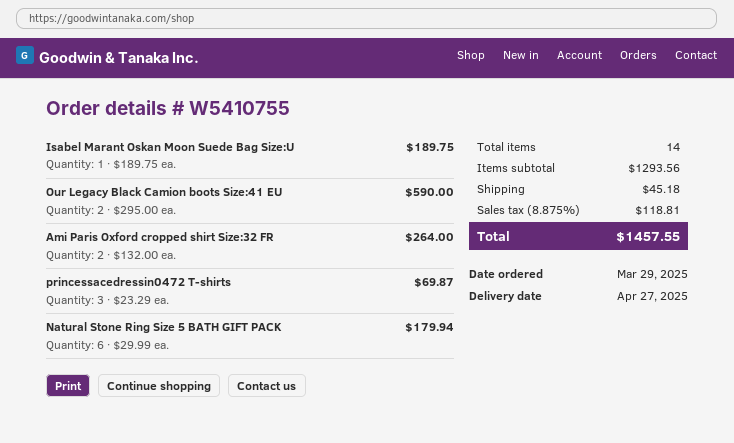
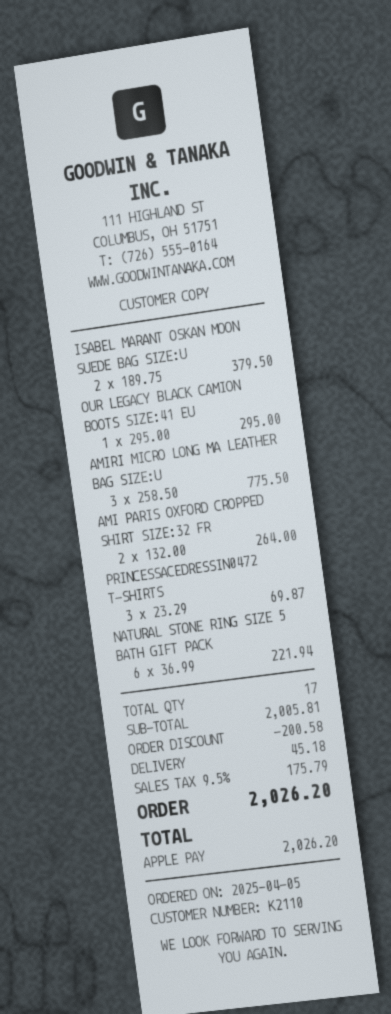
order date: 2025-03-29 -> 2025-04-05
Isabel Marant Oskan Moon Suede Bag Size:U: 1 x 189.75 = 189.75 -> 2 x 189.75 = 379.50
Our Legacy Black Camion boots Size:41 EU: 2 x 295.00 = 590.00 -> 1 x 295.00 = 295.00
Natural Stone Ring Size 5 BATH GIFT PACK: 6 x 29.99 = 179.94 -> 6 x 36.99 = 221.94
AMIRI MICRO LONG MA LEATHER BAG SIZE:U: none -> 3 x 258.50 = 775.50
total quantity: 14 -> 17
subtotal: 1293.56 -> 2005.81
discount: none -> 200.58
tax: 8.875% = 118.81 -> 9.5% = 175.79
total: 1457.55 -> 2026.20

